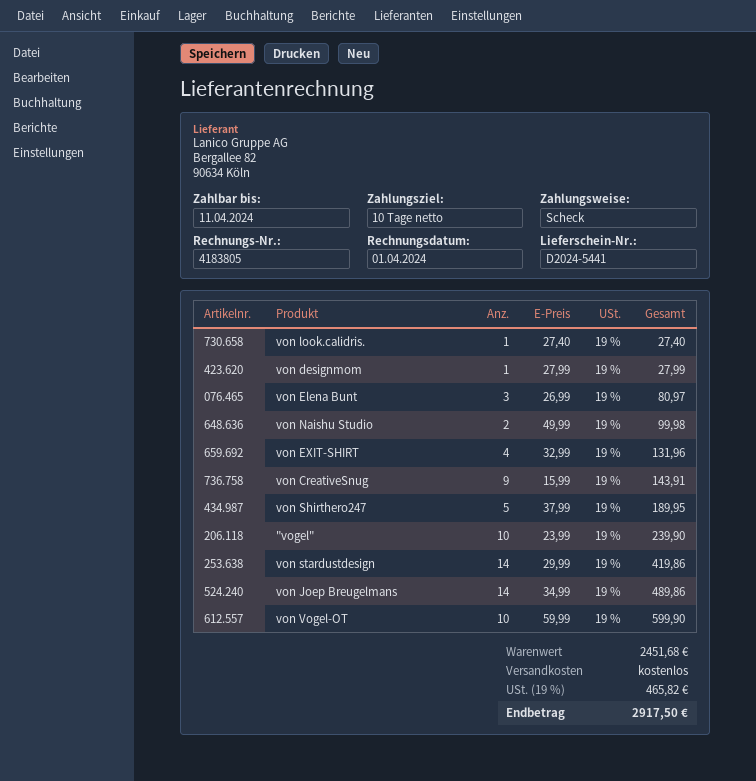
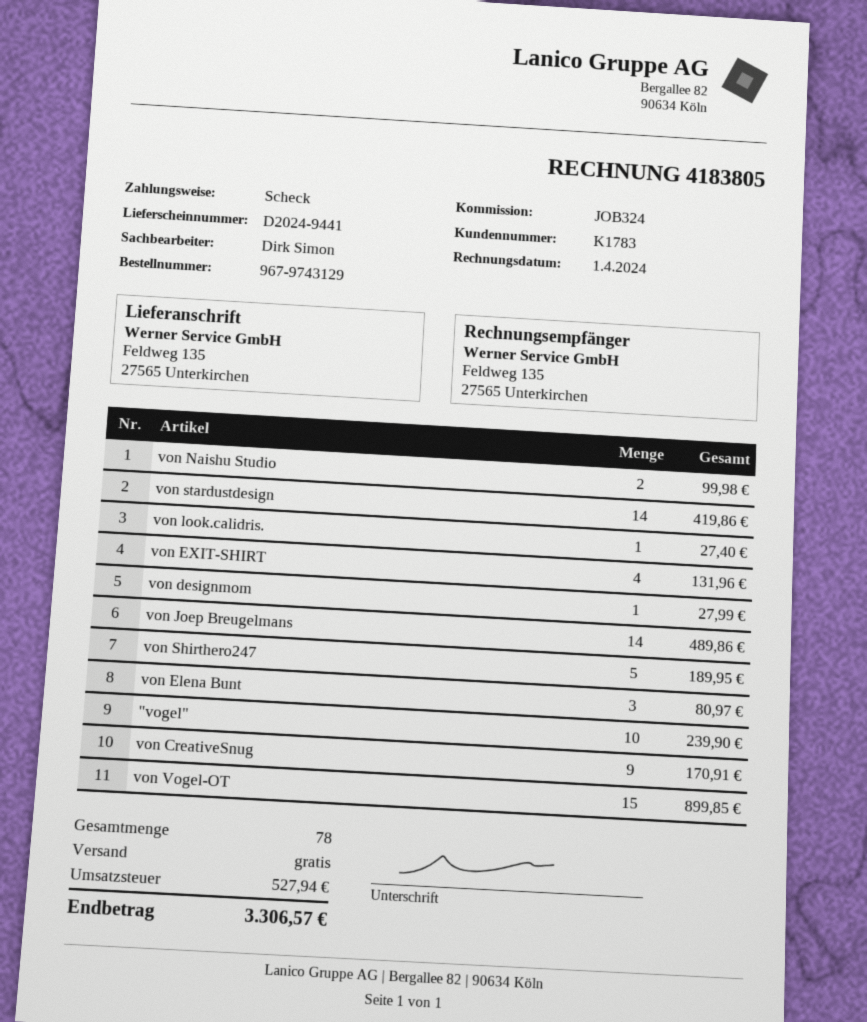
delivery note number: D2024-5441 -> D2024-9441
von CreativeSnug: 9 for 143.91 -> 9 for 170.91
von Vogel-OT: 10 for 599.90 -> 15 for 899.85
tax: 465.82 -> 527.94
total: 2917.50 -> 3306.57

